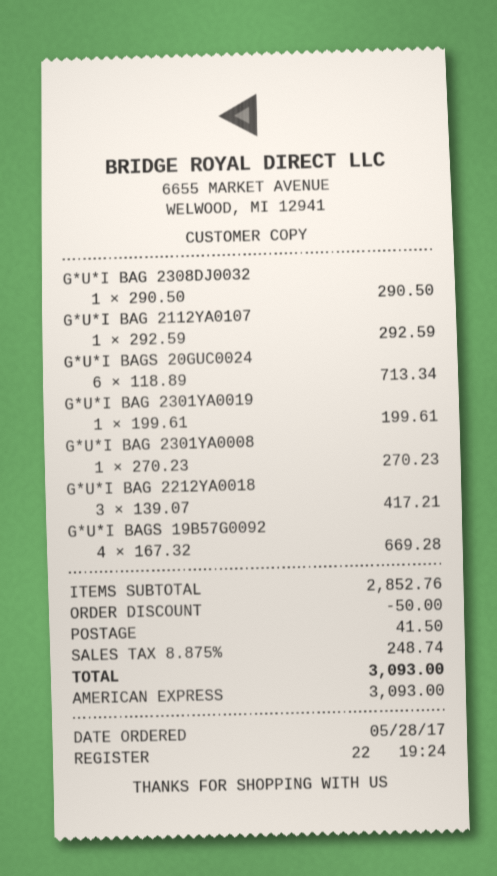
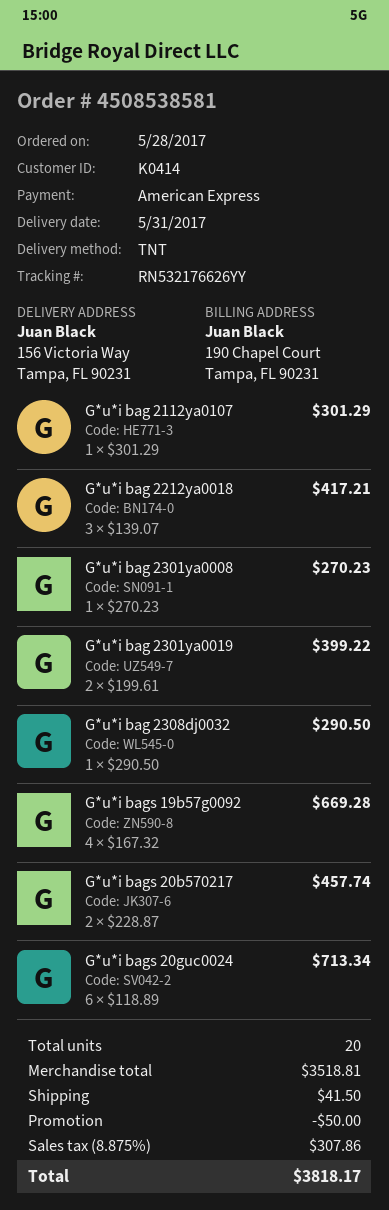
G*U*I BAG 2112YA0107: 1 x 292.59 = 292.59 -> 1 x 301.29 = 301.29
G*U*I BAG 2301YA0019: 1 x 199.61 = 199.61 -> 2 x 199.61 = 399.22
G*u*i bags 20b570217: none -> 2 x 228.87 = 457.74
subtotal: 2852.76 -> 3518.81
tax: 8.875% = 248.74 -> 8.875% = 307.86
total: 3093.00 -> 3818.17

